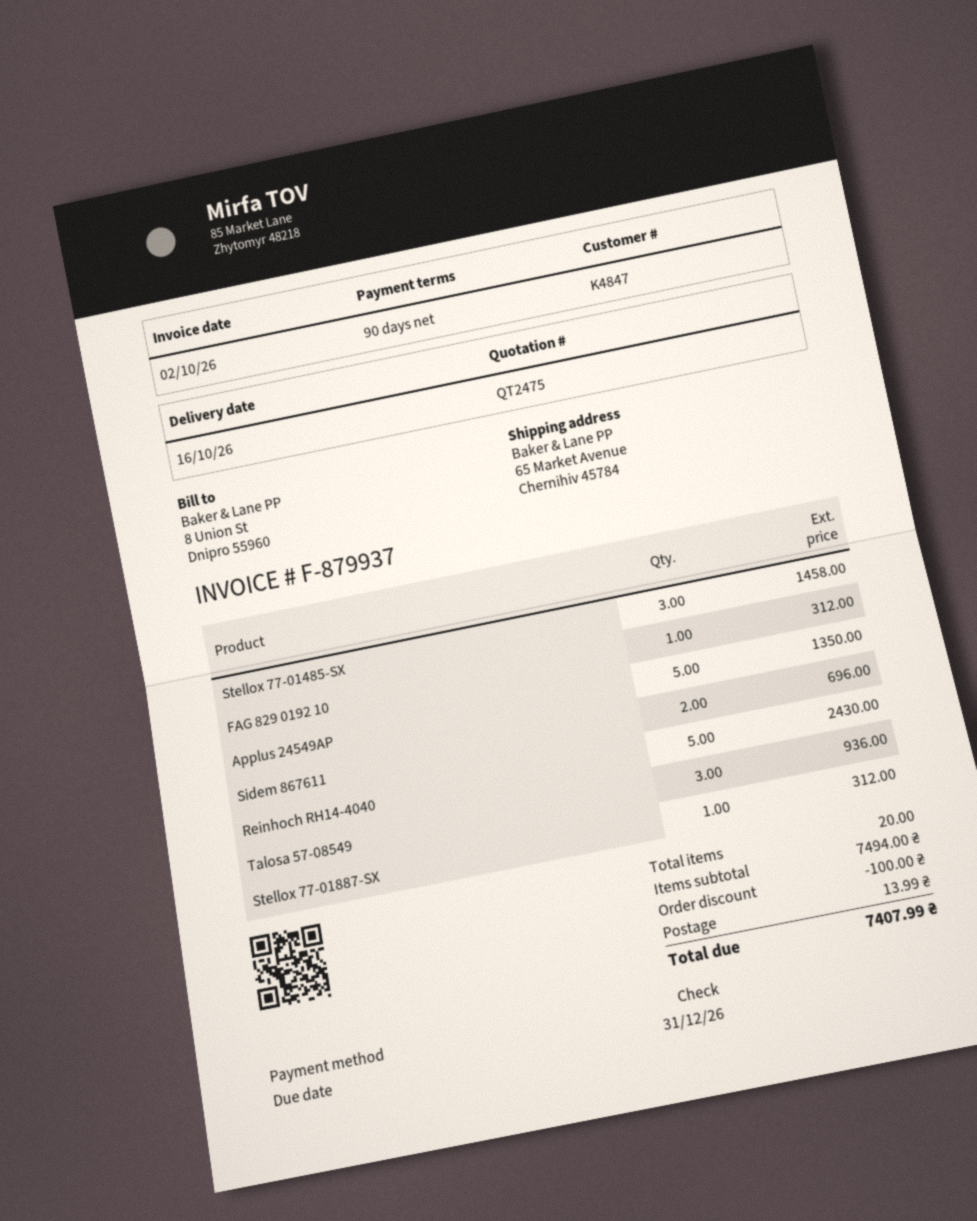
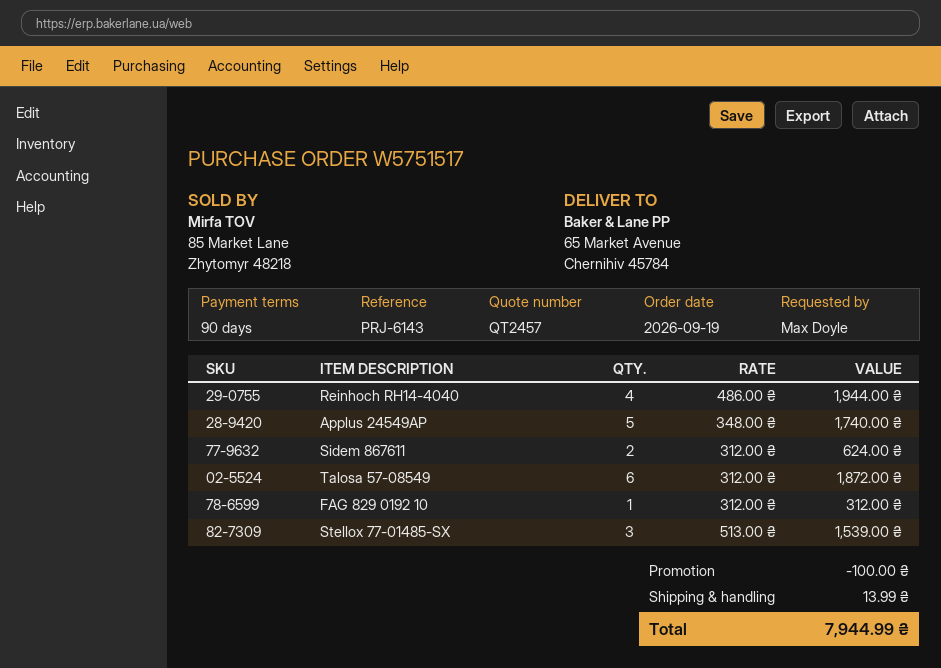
quote number: QT2475 -> QT2457
Stellox 77-01485-SX: 3 for 1458.00 -> 3 for 1539.00
Applus 24549AP: 5 for 1350.00 -> 5 for 1740.00
Sidem 867611: 2 for 696.00 -> 2 for 624.00
Reinhoch RH14-4040: 5 for 2430.00 -> 4 for 1944.00
Talosa 57-08549: 3 for 936.00 -> 6 for 1872.00
Stellox 77-01887-SX: 1 for 312.00 -> none
total: 7407.99 -> 7944.99

